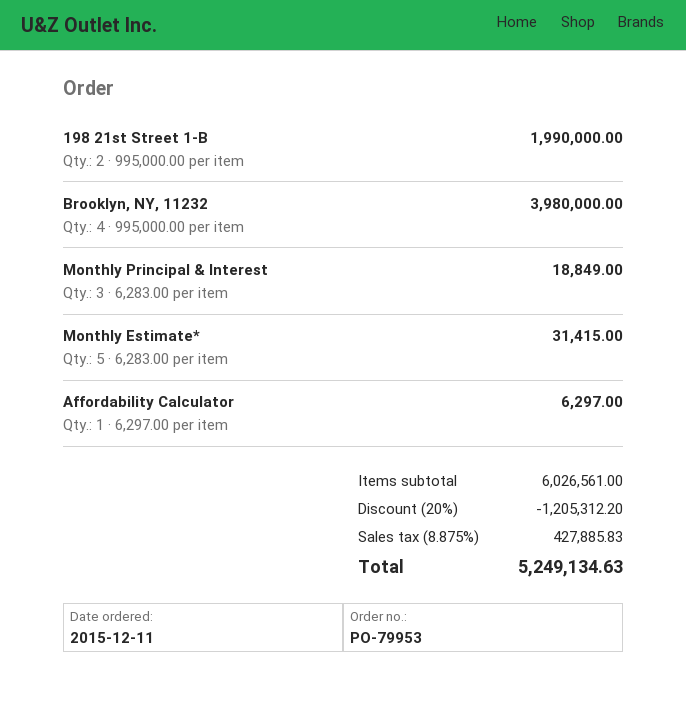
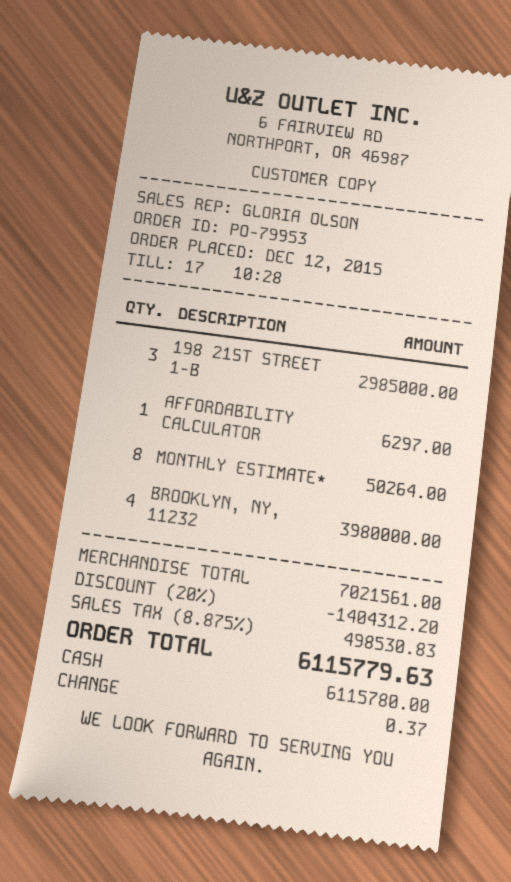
order date: 2015-12-11 -> 2015-12-12
198 21st Street 1-B: 2 for 1990000.00 -> 3 for 2985000.00
Monthly Principal & Interest: 3 for 18849.00 -> none
Monthly Estimate*: 5 for 31415.00 -> 8 for 50264.00
subtotal: 6026561.00 -> 7021561.00
discount: 20% = 1205312.20 -> 20% = 1404312.20
tax: 8.875% = 427885.83 -> 8.875% = 498530.83
total: 5249134.63 -> 6115779.63

